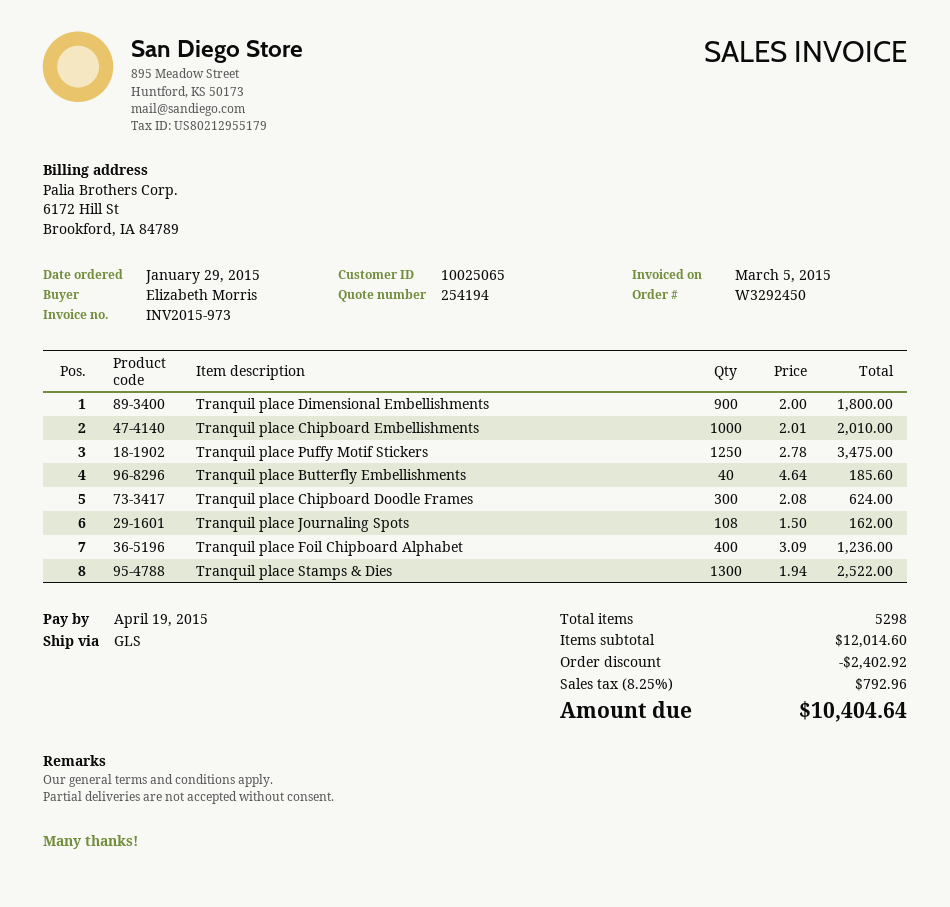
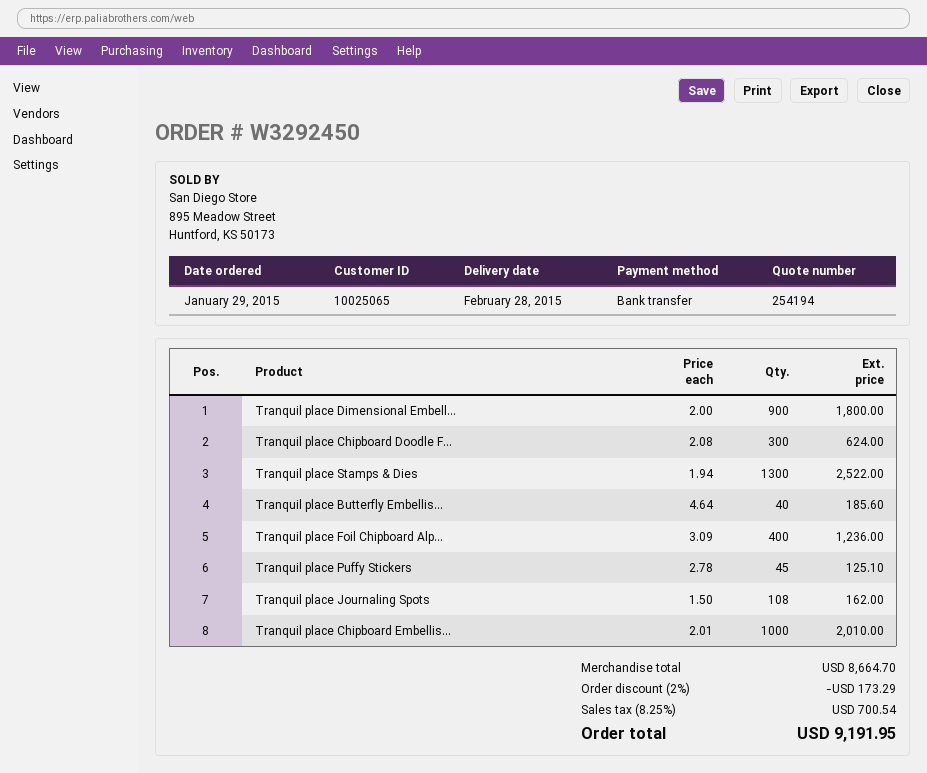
Tranquil place Puffy Motif Stickers: 1250 x 2.78 = 3475.00 -> none
Tranquil place Puffy Stickers: none -> 45 x 2.78 = 125.10
subtotal: 12014.60 -> 8664.70
discount: 2402.92 -> 173.29
tax: 8.25% = 792.96 -> 8.25% = 700.54
total: 10404.64 -> 9191.95

